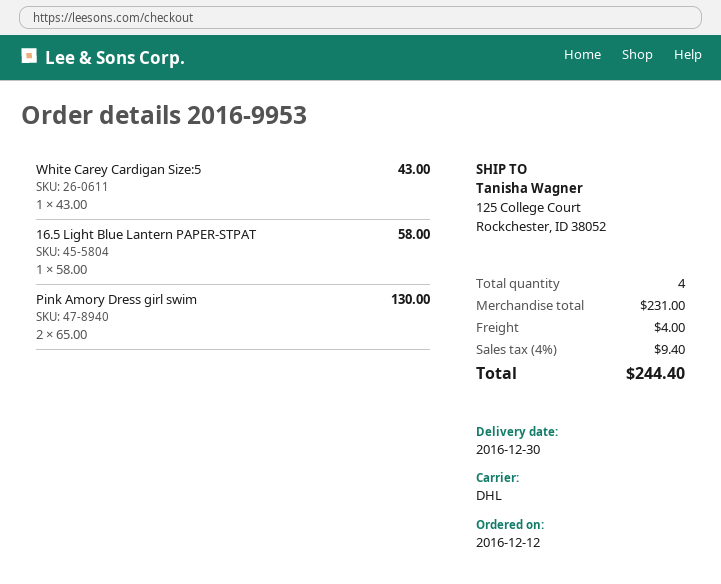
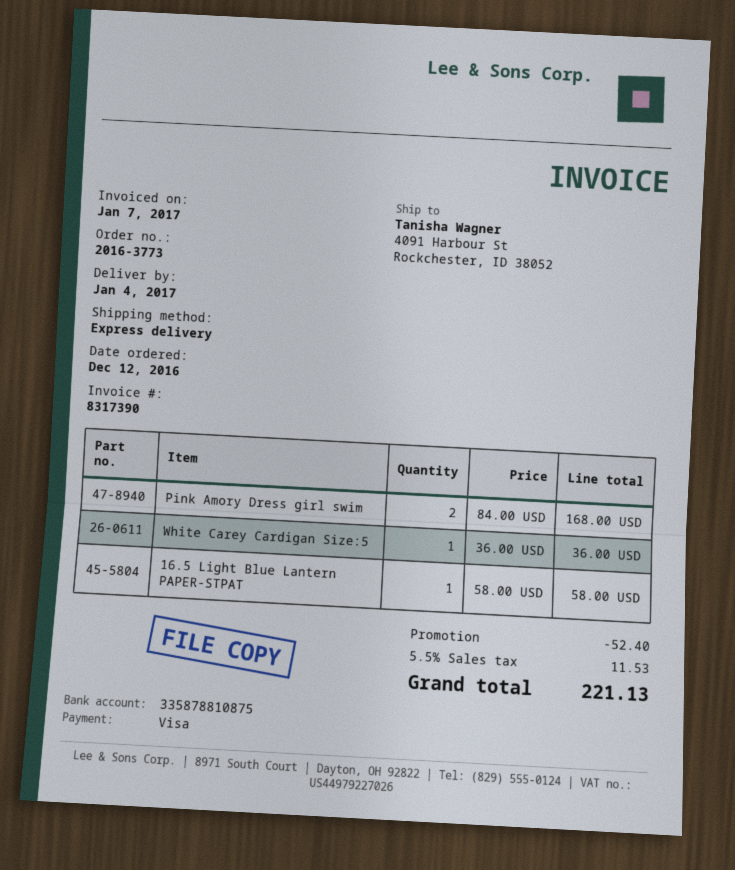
order number: 2016-9953 -> 2016-3773
delivery date: 2016-12-30 -> 2017-01-04
shipping method: DHL -> express
ship to: 125 College Court, Rockchester, ID 38052 -> 4091 Harbour St, Rockchester, ID 38052
White Carey Cardigan Size:5: 1 x 43.00 = 43.00 -> 1 x 36.00 = 36.00
Pink Amory Dress girl swim: 2 x 65.00 = 130.00 -> 2 x 84.00 = 168.00
discount: none -> 52.40
shipping: 4.00 -> none
tax: 4% = 9.40 -> 5.5% = 11.53
total: 244.40 -> 221.13

